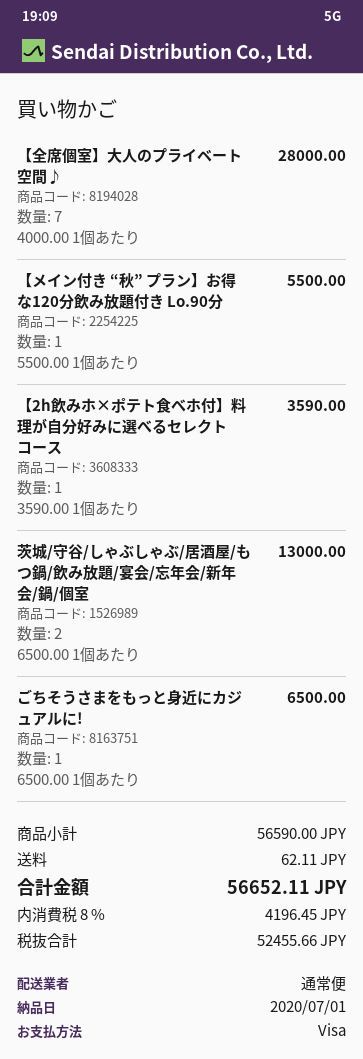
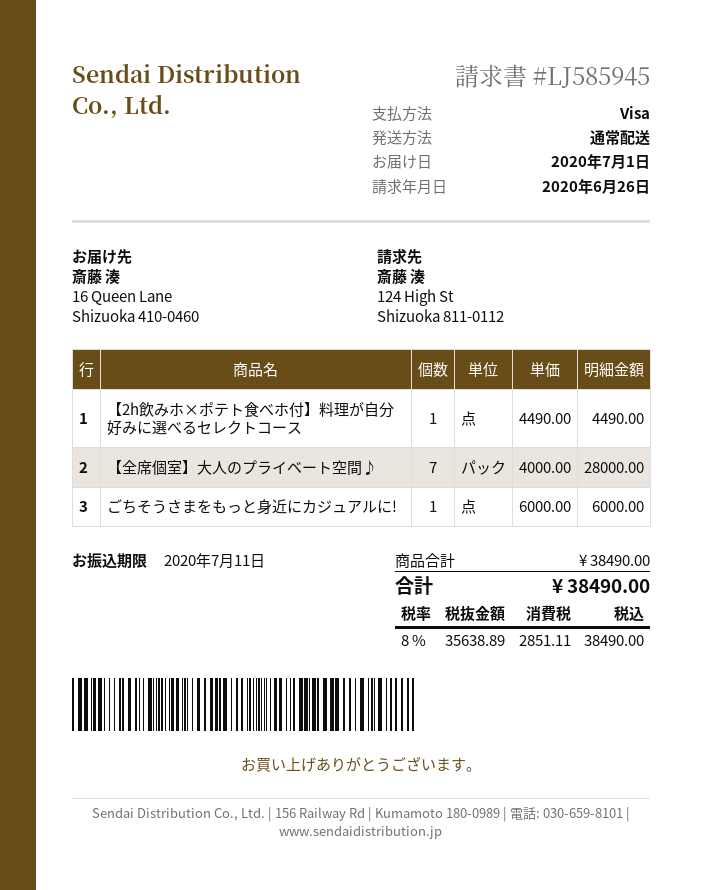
【メイン付き “秋” プラン】お得な120分飲み放題付き Lo.90分: 1 x 5500.00 = 5500.00 -> none
【2h飲みホ×ポテト食べホ付】料理が自分好みに選べるセレクトコース: 1 x 3590.00 = 3590.00 -> 1 x 4490.00 = 4490.00
茨城/守谷/しゃぶしゃぶ/居酒屋/もつ鍋/飲み放題/宴会/忘年会/新年会/鍋/個室: 2 x 6500.00 = 13000.00 -> none
ごちそうさまをもっと身近にカジュアルに!: 1 x 6500.00 = 6500.00 -> 1 x 6000.00 = 6000.00
subtotal: 56590.00 -> 38490.00
shipping: 62.11 -> none
net: 52455.66 -> 35638.89
tax: 8% = 4196.45 -> 8% = 2851.11
total: 56652.11 -> 38490.00

